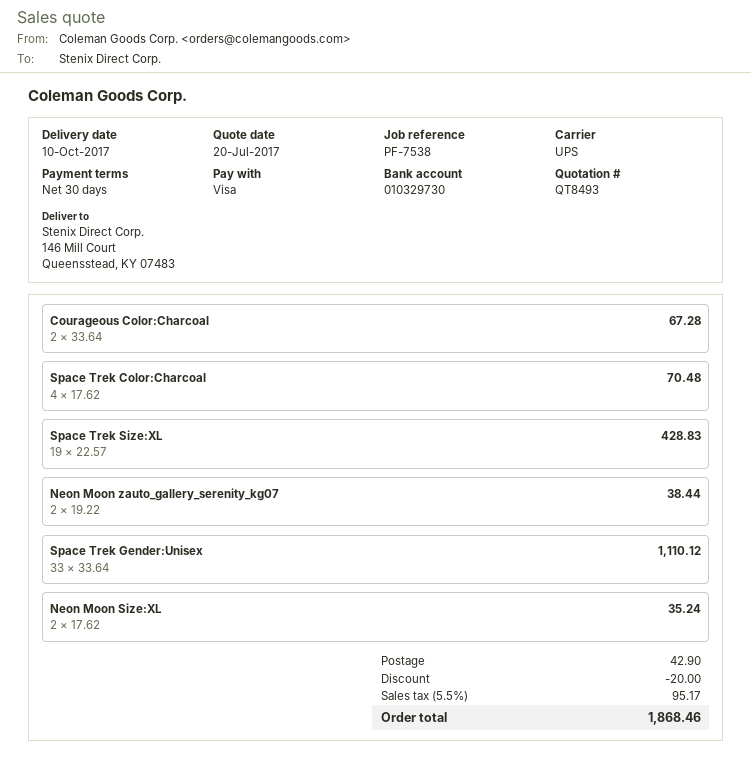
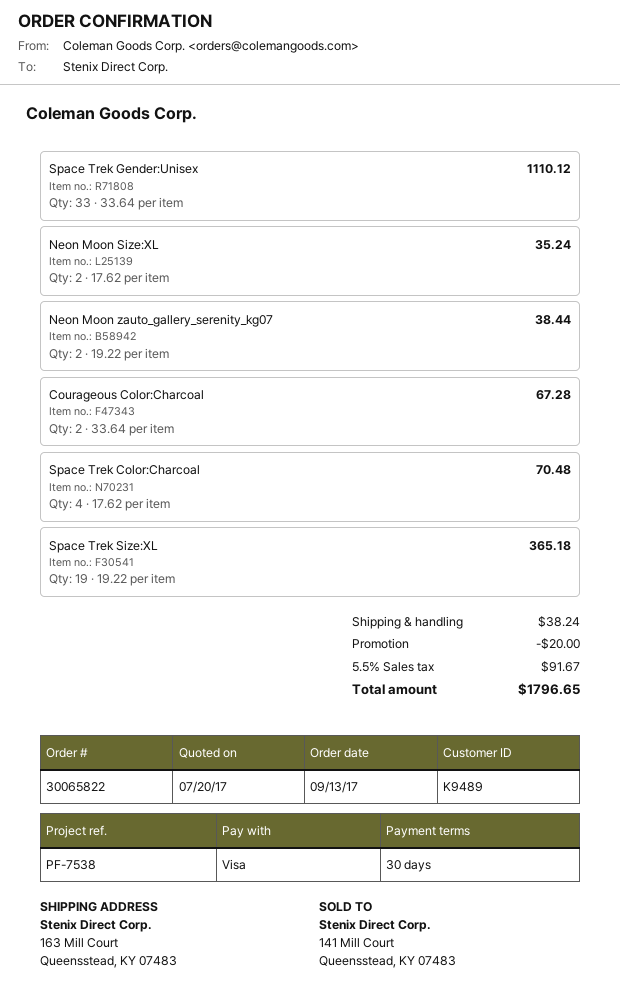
ship to: 146 Mill Court, Queensstead, KY 07483 -> 163 Mill Court, Queensstead, KY 07483
Space Trek Size:XL: 19 x 22.57 = 428.83 -> 19 x 19.22 = 365.18
shipping: 42.90 -> 38.24
tax: 5.5% = 95.17 -> 5.5% = 91.67
total: 1868.46 -> 1796.65

